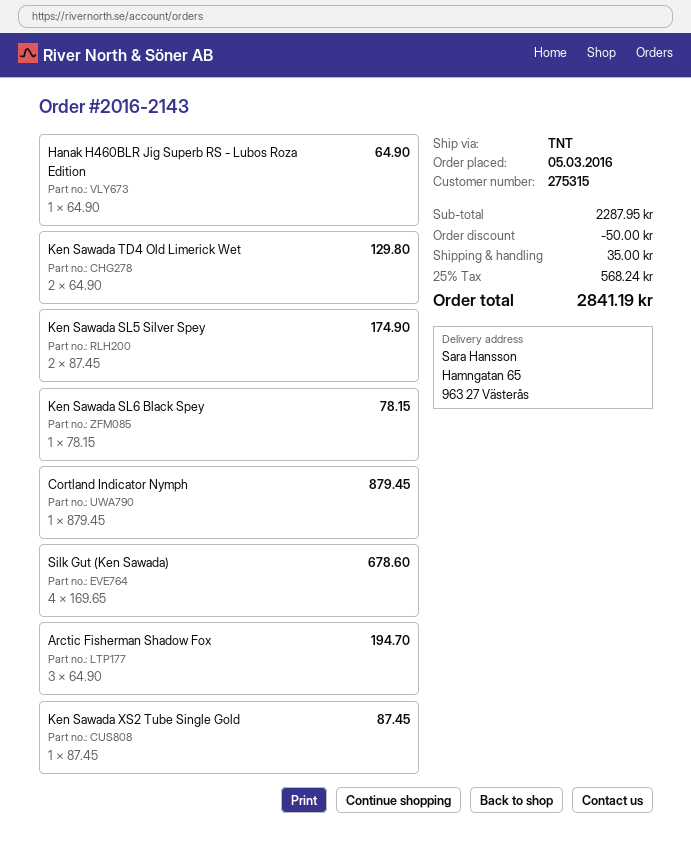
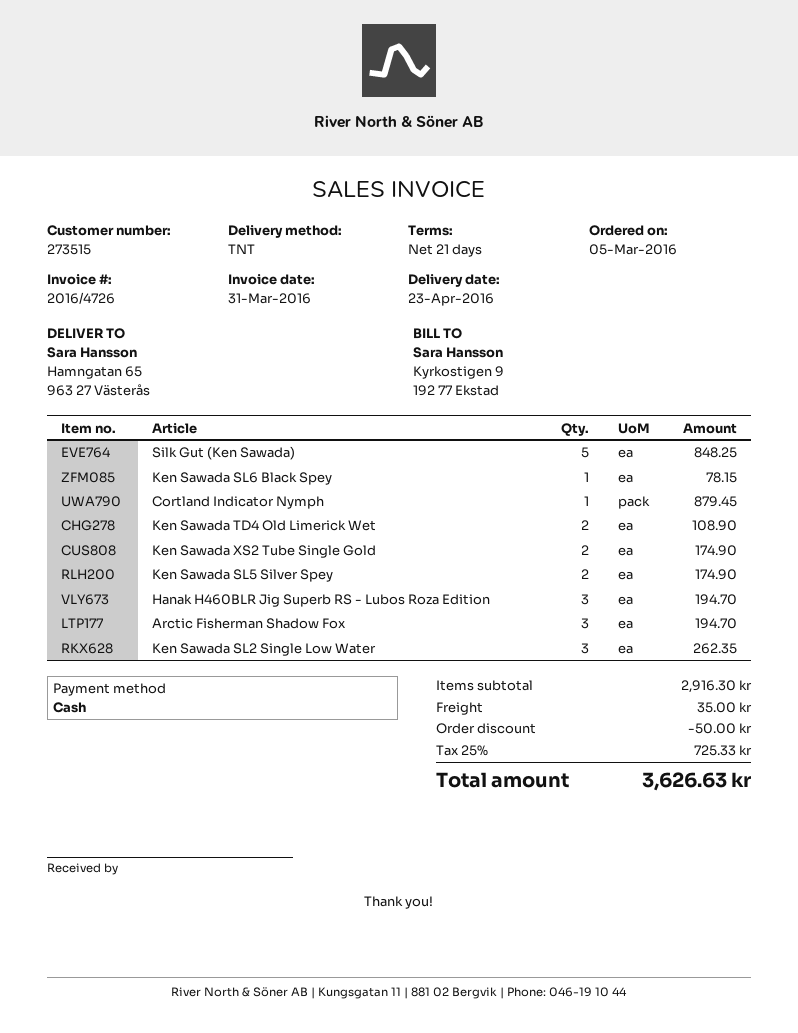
customer number: 275315 -> 273515
Hanak H460BLR Jig Superb RS - Lubos Roza Edition: 1 for 64.90 -> 3 for 194.70
Ken Sawada TD4 Old Limerick Wet: 2 for 129.80 -> 2 for 108.90
Silk Gut (Ken Sawada): 4 for 678.60 -> 5 for 848.25
Ken Sawada XS2 Tube Single Gold: 1 for 87.45 -> 2 for 174.90
Ken Sawada SL2 Single Low Water: none -> 3 for 262.35
subtotal: 2287.95 -> 2916.30
tax: 25% = 568.24 -> 25% = 725.33
total: 2841.19 -> 3626.63

